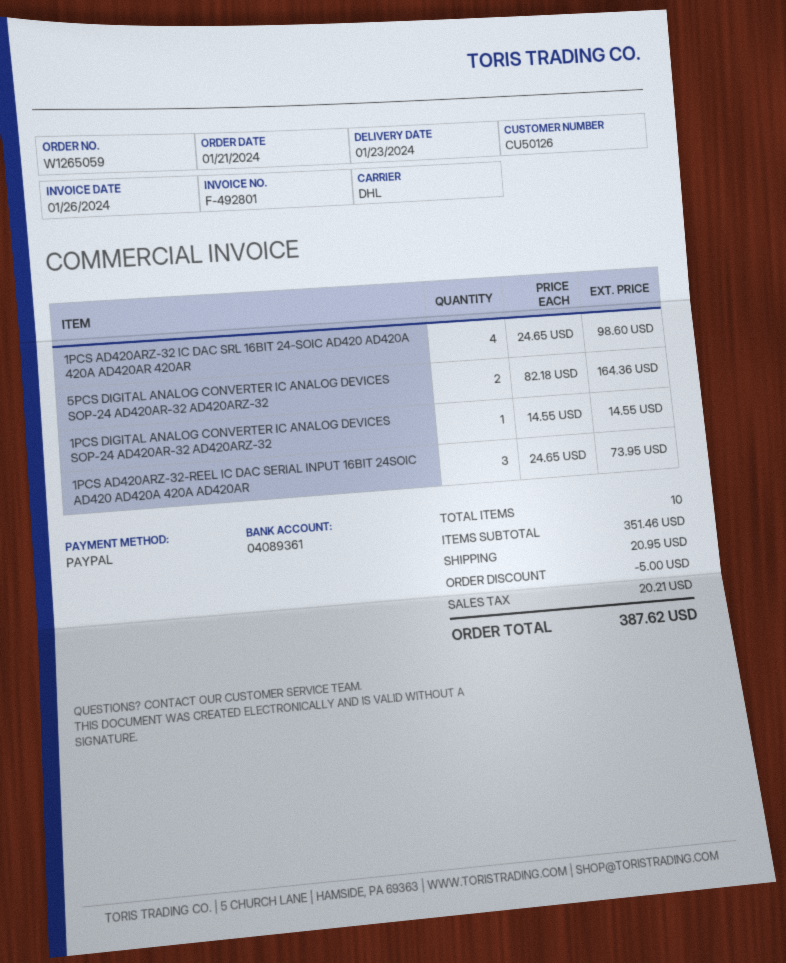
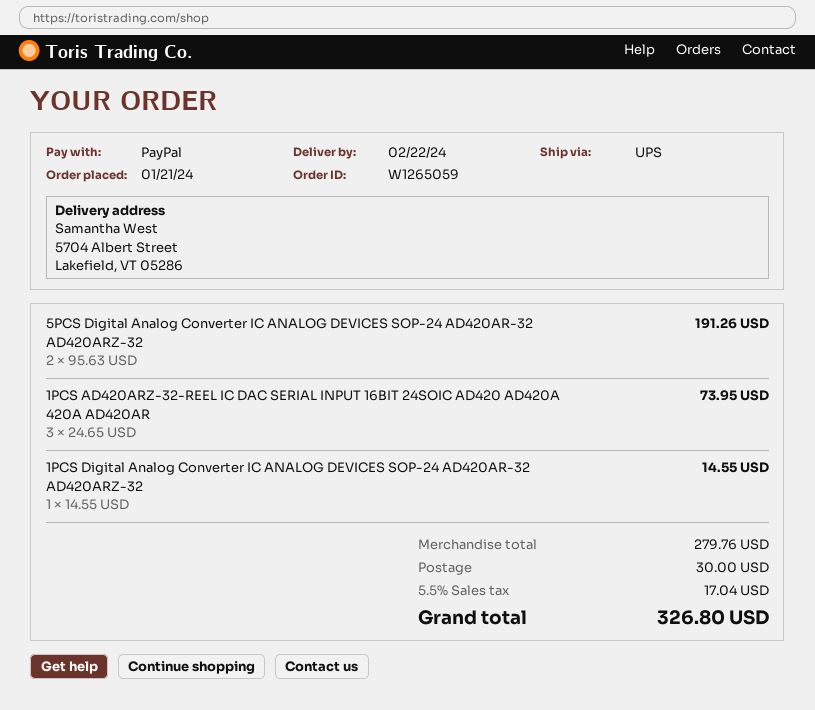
delivery date: 2024-01-23 -> 2024-02-22
shipping method: DHL -> UPS
1PCS AD420ARZ-32 IC DAC SRL 16BIT 24-SOIC AD420 AD420A 420A AD420AR 420AR: 4 x 24.65 = 98.60 -> none
5PCS DIGITAL ANALOG CONVERTER IC ANALOG DEVICES SOP-24 AD420AR-32 AD420ARZ-32: 2 x 82.18 = 164.36 -> 2 x 95.63 = 191.26
subtotal: 351.46 -> 279.76
discount: 5.00 -> none
shipping: 20.95 -> 30.00
tax: 20.21 -> 17.04
total: 387.62 -> 326.80

